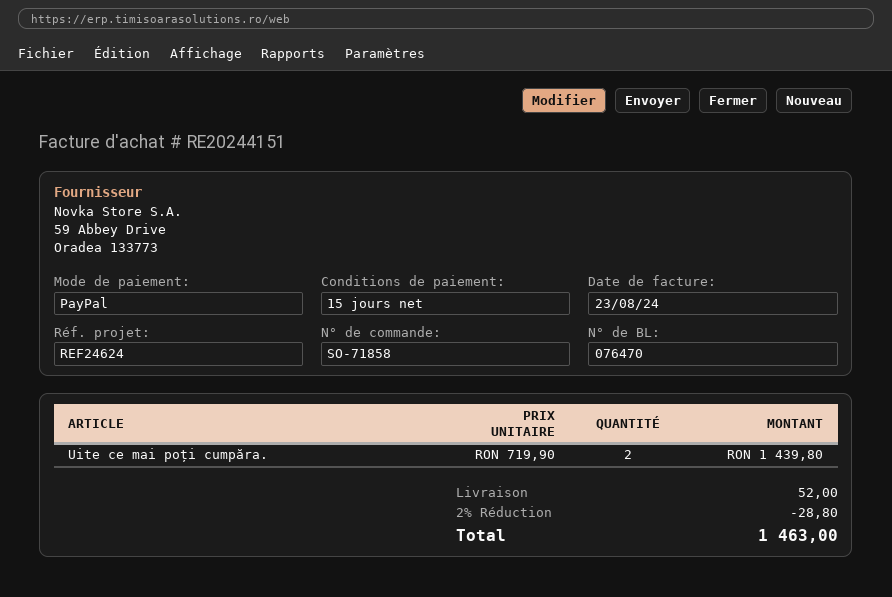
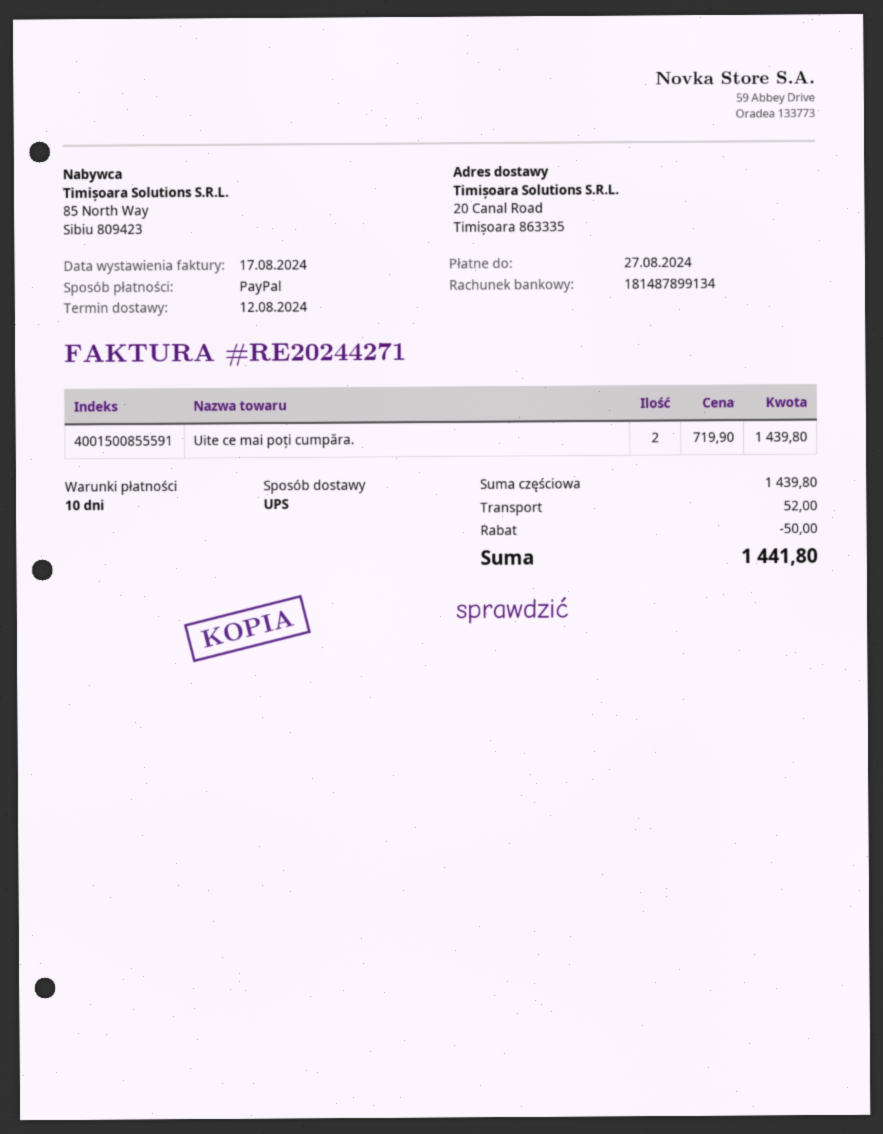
invoice number: RE20244151 -> RE20244271
invoice date: 2024-08-23 -> 2024-08-17
payment terms: 15 days -> 10 days
discount: 28.80 -> 50.00
total: 1463.00 -> 1441.80

